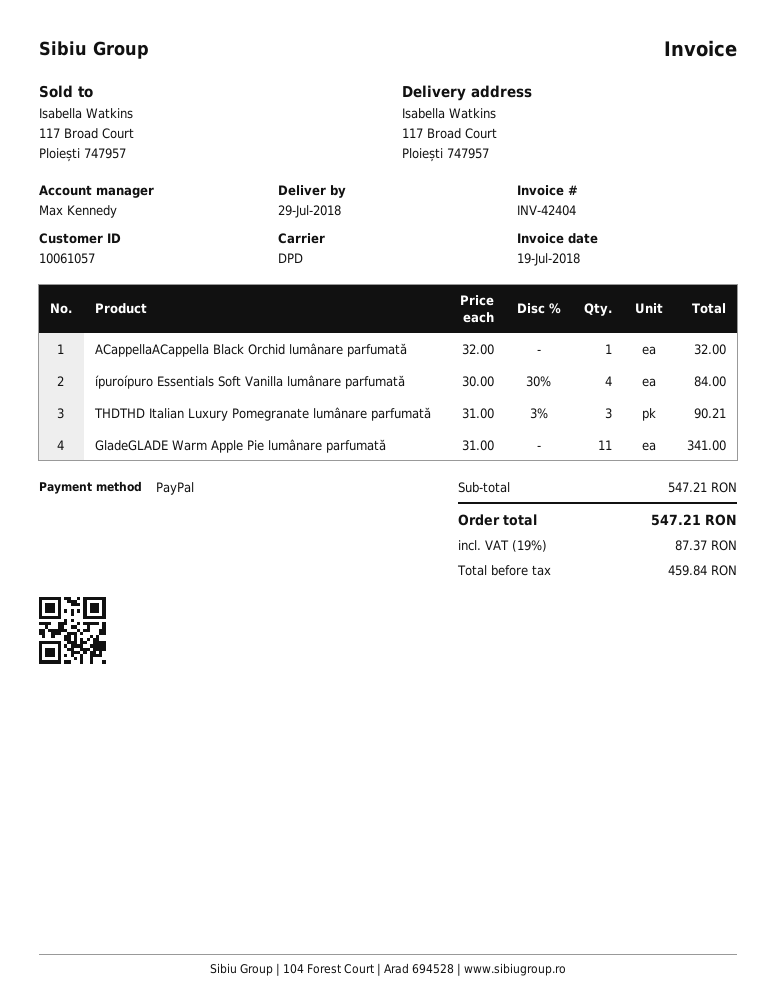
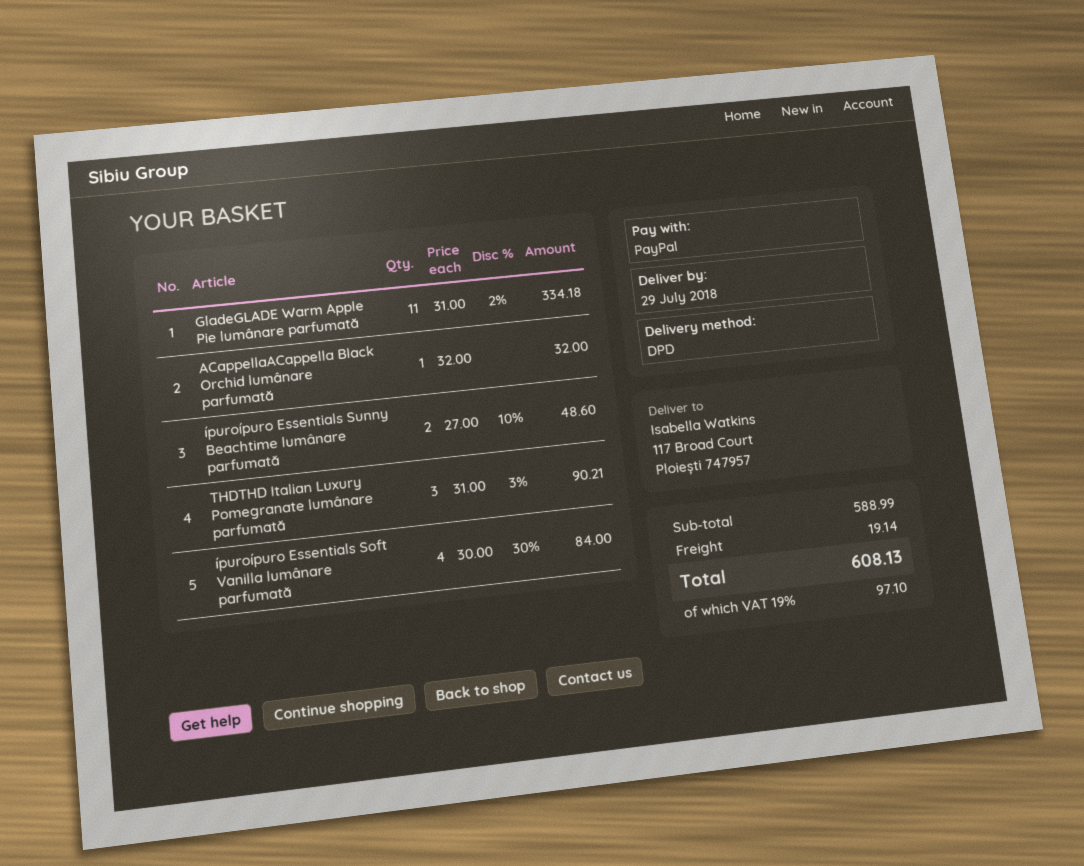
GladeGLADE Warm Apple Pie lumânare parfumată: 11 x 31.00 = 341.00 -> 11 x 31.00 - 2% = 334.18
ípuroípuro Essentials Sunny Beachtime lumânare parfumată: none -> 2 x 27.00 - 10% = 48.60
subtotal: 547.21 -> 588.99
shipping: none -> 19.14
tax: 19% = 87.37 -> 19% = 97.10
total: 547.21 -> 608.13

